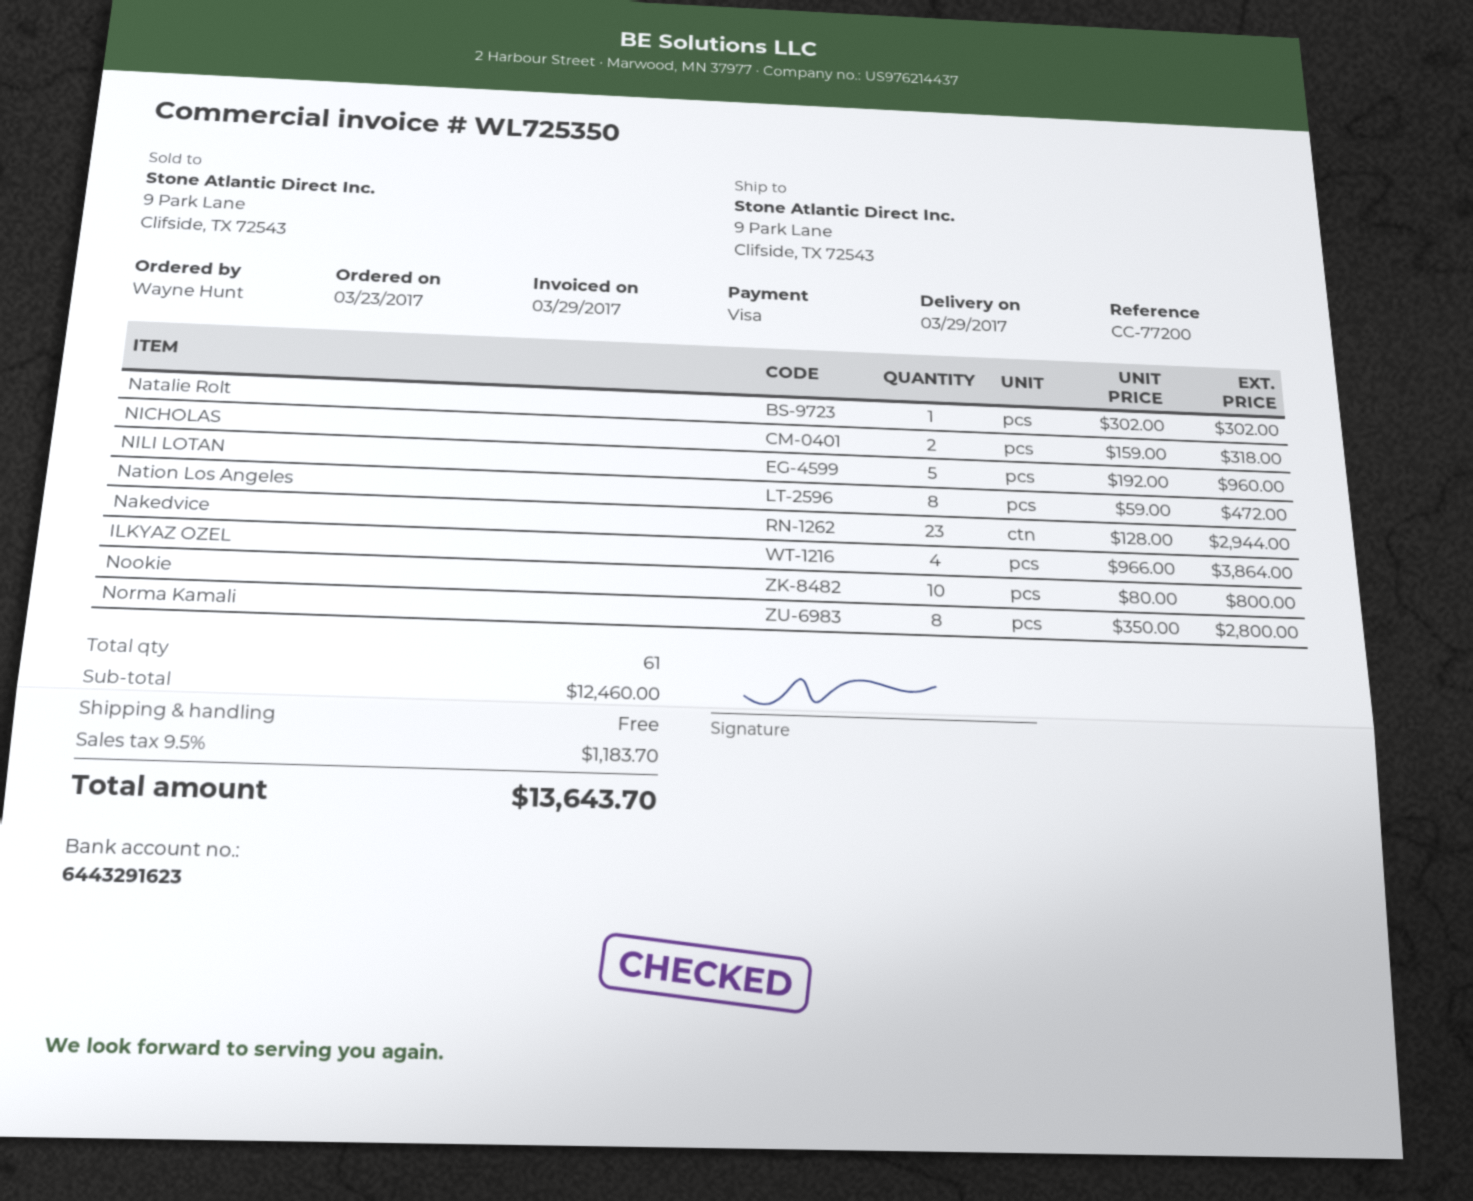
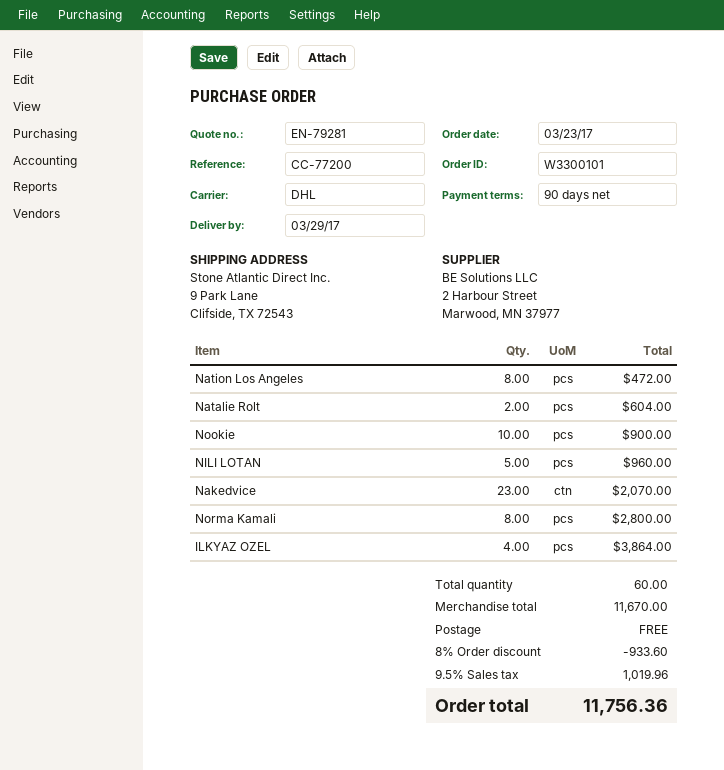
Natalie Rolt: 1 for 302.00 -> 2 for 604.00
NICHOLAS: 2 for 318.00 -> none
Nakedvice: 23 for 2944.00 -> 23 for 2070.00
Nookie: 10 for 800.00 -> 10 for 900.00
total quantity: 61 -> 60
subtotal: 12460.00 -> 11670.00
discount: none -> 8% = 933.60
tax: 9.5% = 1183.70 -> 9.5% = 1019.96
total: 13643.70 -> 11756.36

